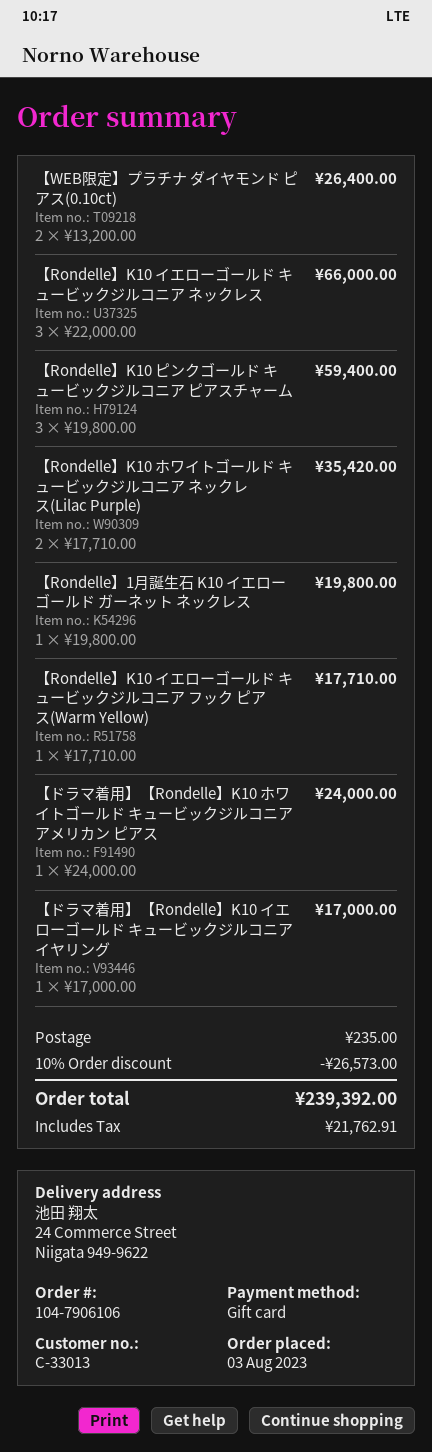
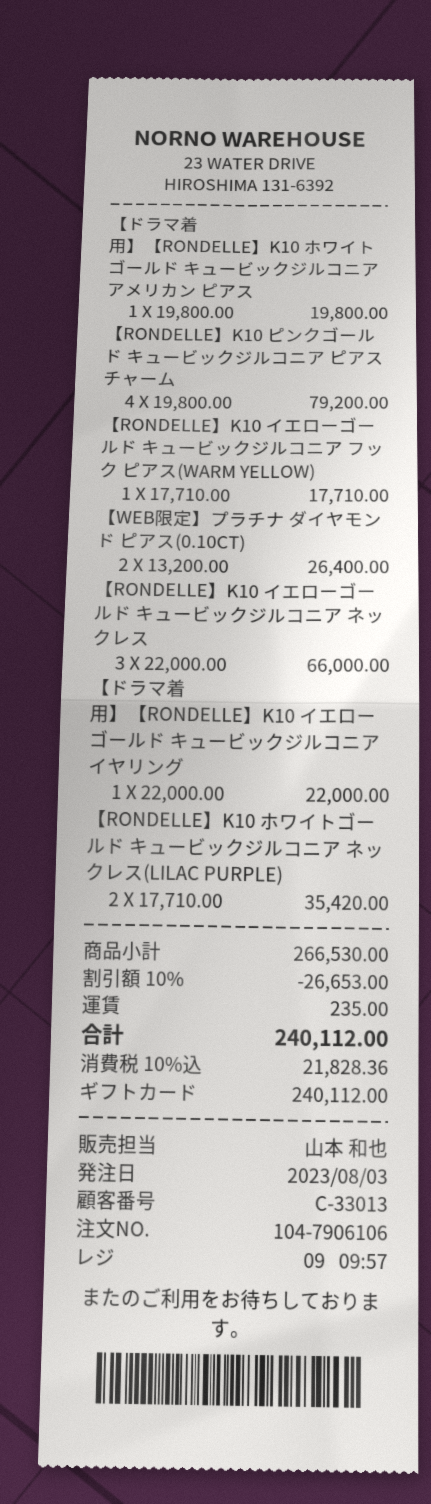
【Rondelle】K10 ピンクゴールド キュービックジルコニア ピアスチャーム: 3 x 19800.00 = 59400.00 -> 4 x 19800.00 = 79200.00
【Rondelle】1月誕生石 K10 イエローゴールド ガーネット ネックレス: 1 x 19800.00 = 19800.00 -> none
【ドラマ着用】【Rondelle】K10 ホワイトゴールド キュービックジルコニア アメリカン ピアス: 1 x 24000.00 = 24000.00 -> 1 x 19800.00 = 19800.00
【ドラマ着用】【Rondelle】K10 イエローゴールド キュービックジルコニア イヤリング: 1 x 17000.00 = 17000.00 -> 1 x 22000.00 = 22000.00
discount: 10% = 26573.00 -> 10% = 26653.00
tax: 21762.91 -> 21828.36
total: 239392.00 -> 240112.00

